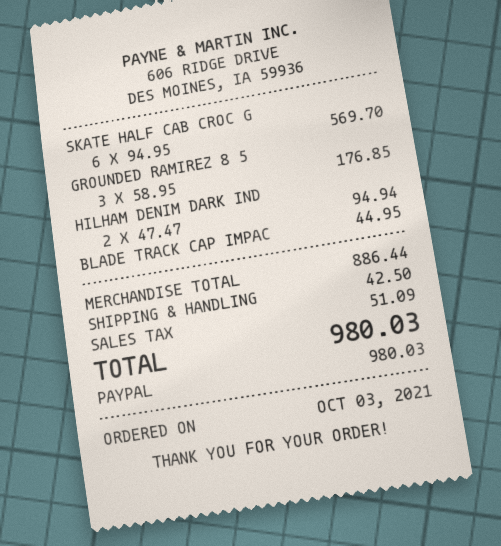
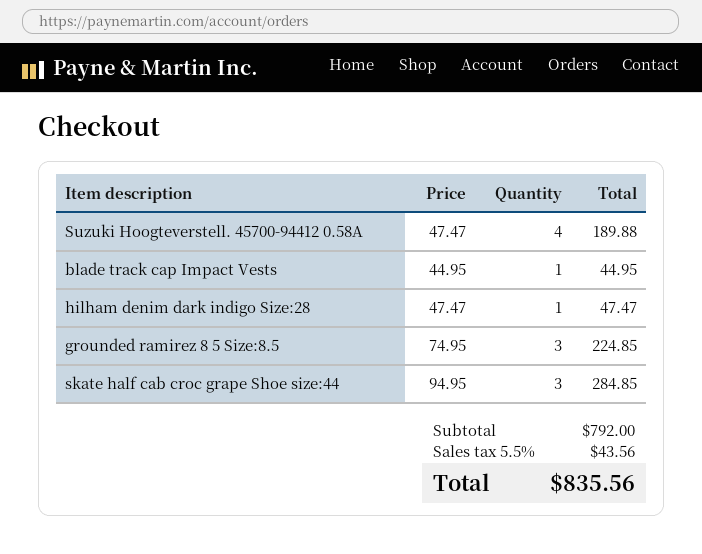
SKATE HALF CAB CROC G: 6 x 94.95 = 569.70 -> 3 x 94.95 = 284.85
GROUNDED RAMIREZ 8 5: 3 x 58.95 = 176.85 -> 3 x 74.95 = 224.85
HILHAM DENIM DARK IND: 2 x 47.47 = 94.94 -> 1 x 47.47 = 47.47
Suzuki Hoogteverstell. 45700-94412 0.58A: none -> 4 x 47.47 = 189.88
subtotal: 886.44 -> 792.00
shipping: 42.50 -> none
tax: 51.09 -> 43.56
total: 980.03 -> 835.56

